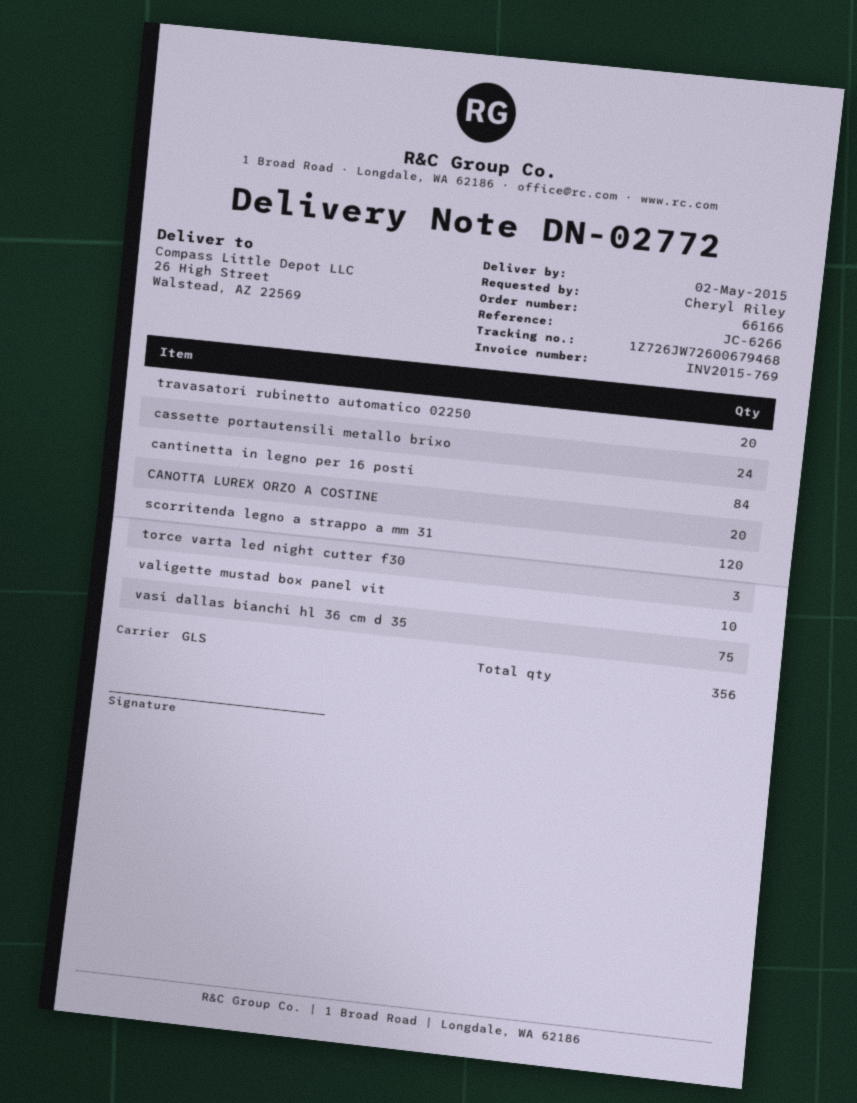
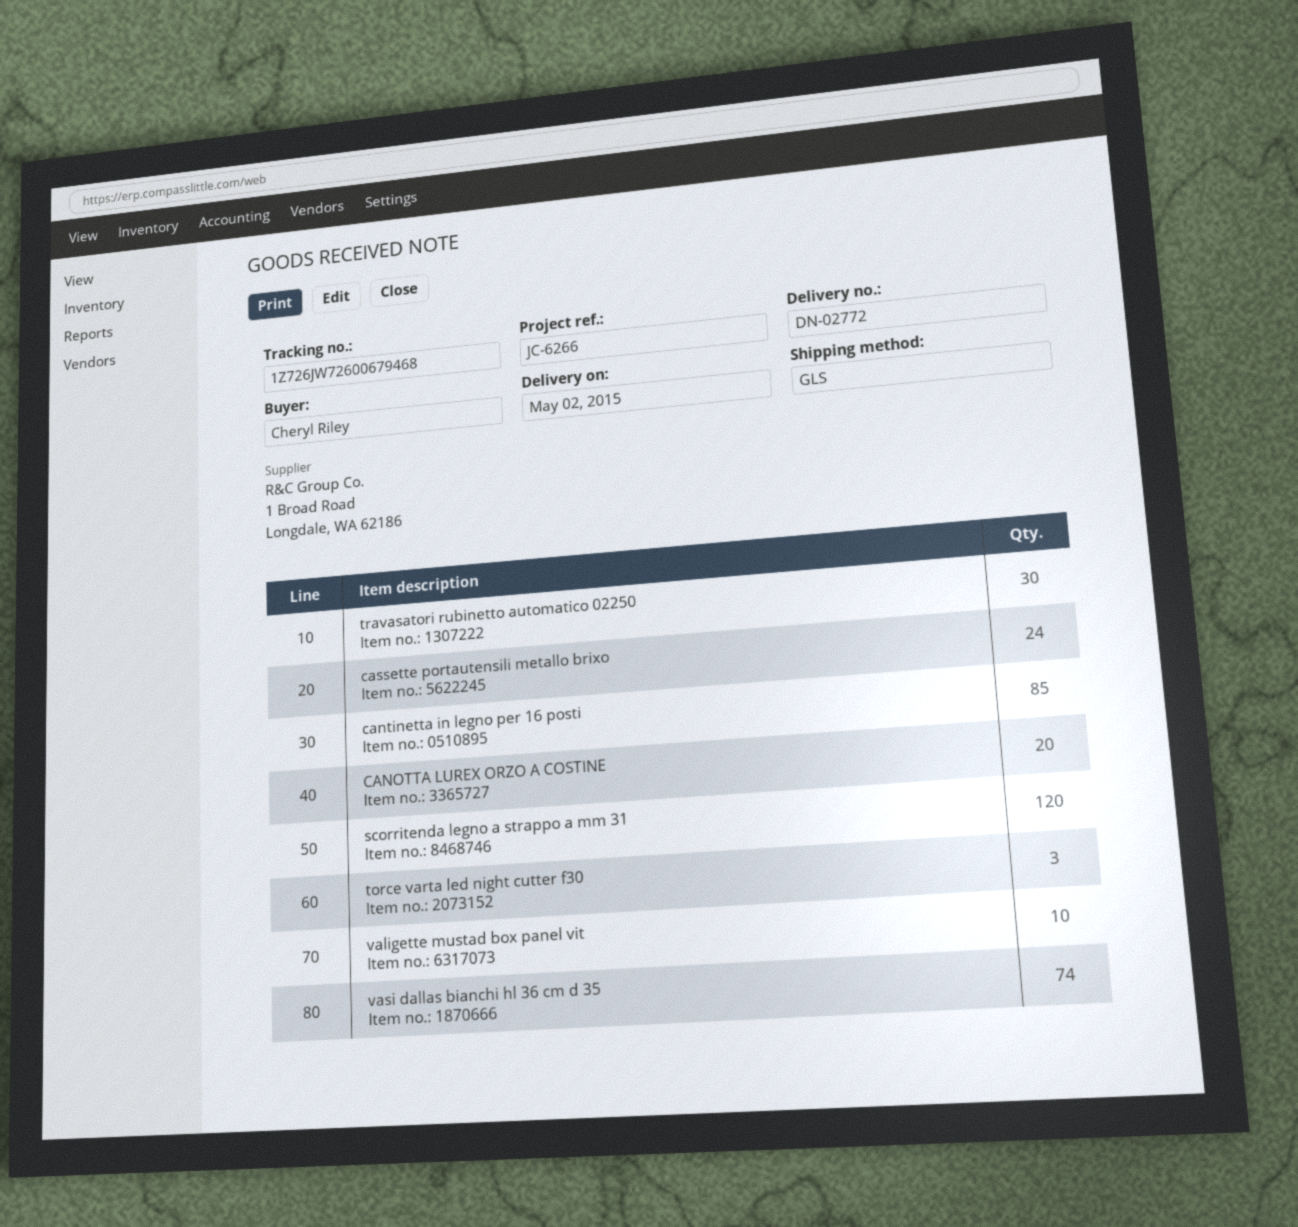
travasatori rubinetto automatico 02250: 20 -> 30
cantinetta in legno per 16 posti: 84 -> 85
vasi dallas bianchi hl 36 cm d 35: 75 -> 74

